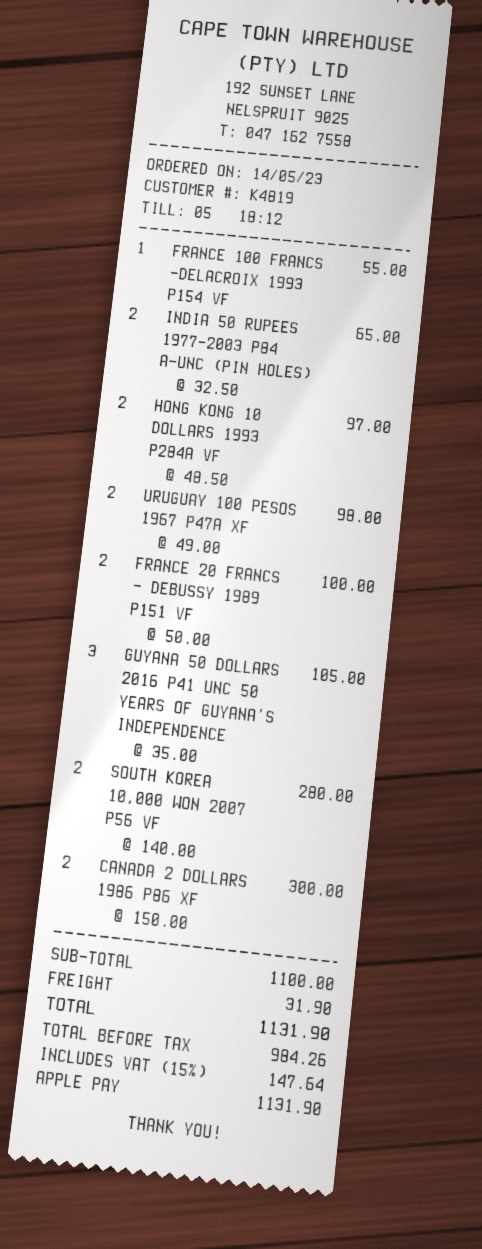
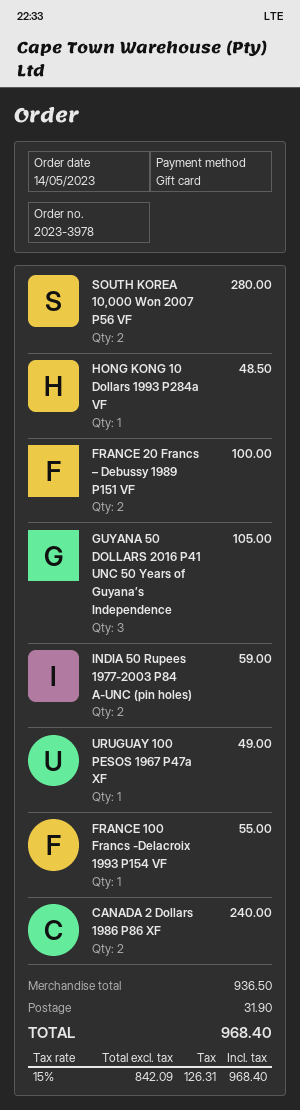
payment method: Apple Pay -> gift card
INDIA 50 RUPEES 1977-2003 P84 A-UNC (PIN HOLES): 2 for 65.00 -> 2 for 59.00
HONG KONG 10 DOLLARS 1993 P284A VF: 2 for 97.00 -> 1 for 48.50
URUGUAY 100 PESOS 1967 P47A XF: 2 for 98.00 -> 1 for 49.00
CANADA 2 DOLLARS 1986 P86 XF: 2 for 300.00 -> 2 for 240.00
subtotal: 1100.00 -> 936.50
net: 984.26 -> 842.09
tax: 15% = 147.64 -> 15% = 126.31
total: 1131.90 -> 968.40

